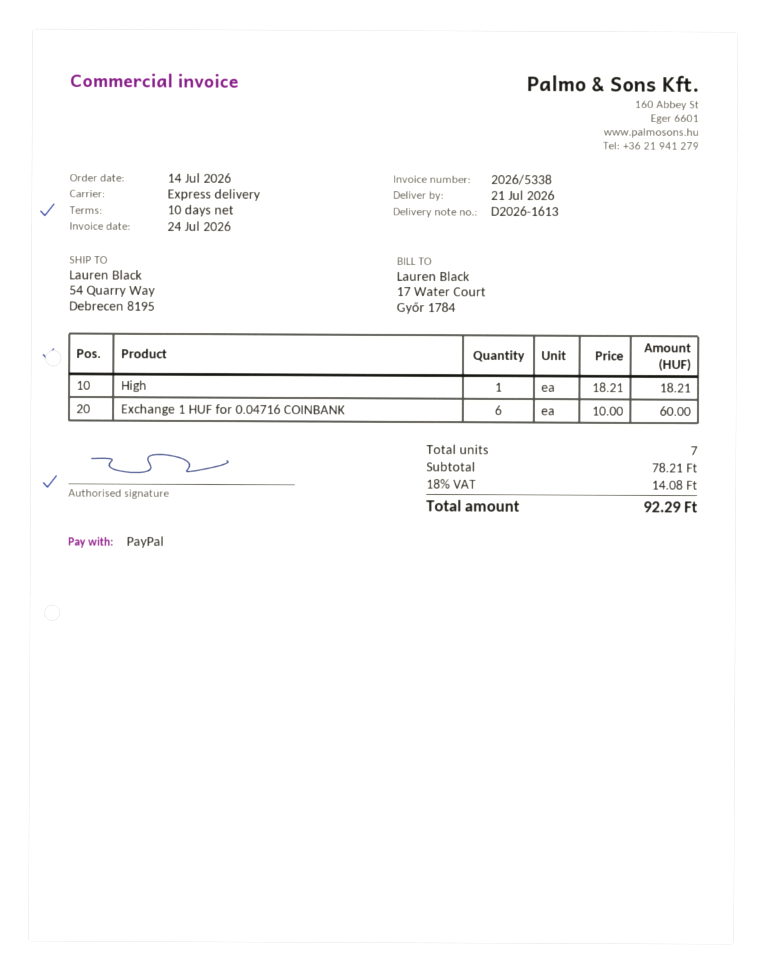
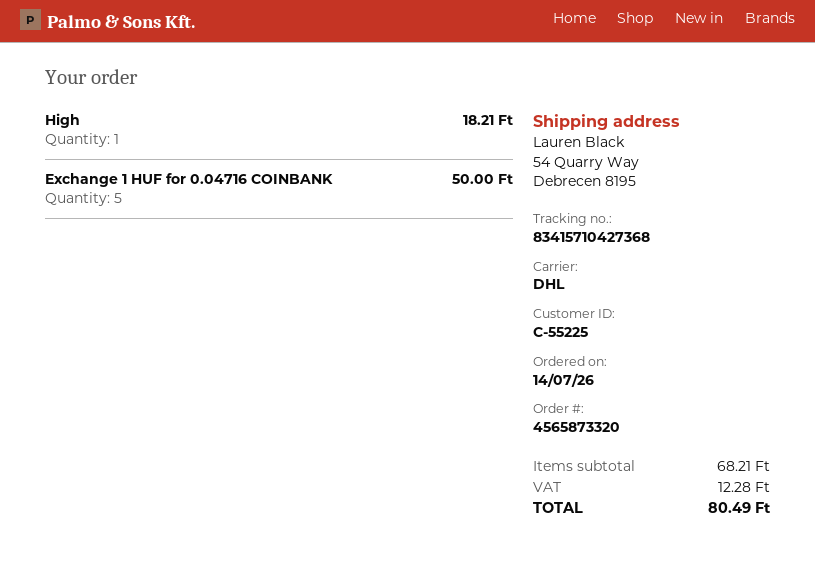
shipping method: express -> DHL
Exchange 1 HUF for 0.04716 COINBANK: 6 for 60.00 -> 5 for 50.00
subtotal: 78.21 -> 68.21
tax: 14.08 -> 12.28
total: 92.29 -> 80.49

